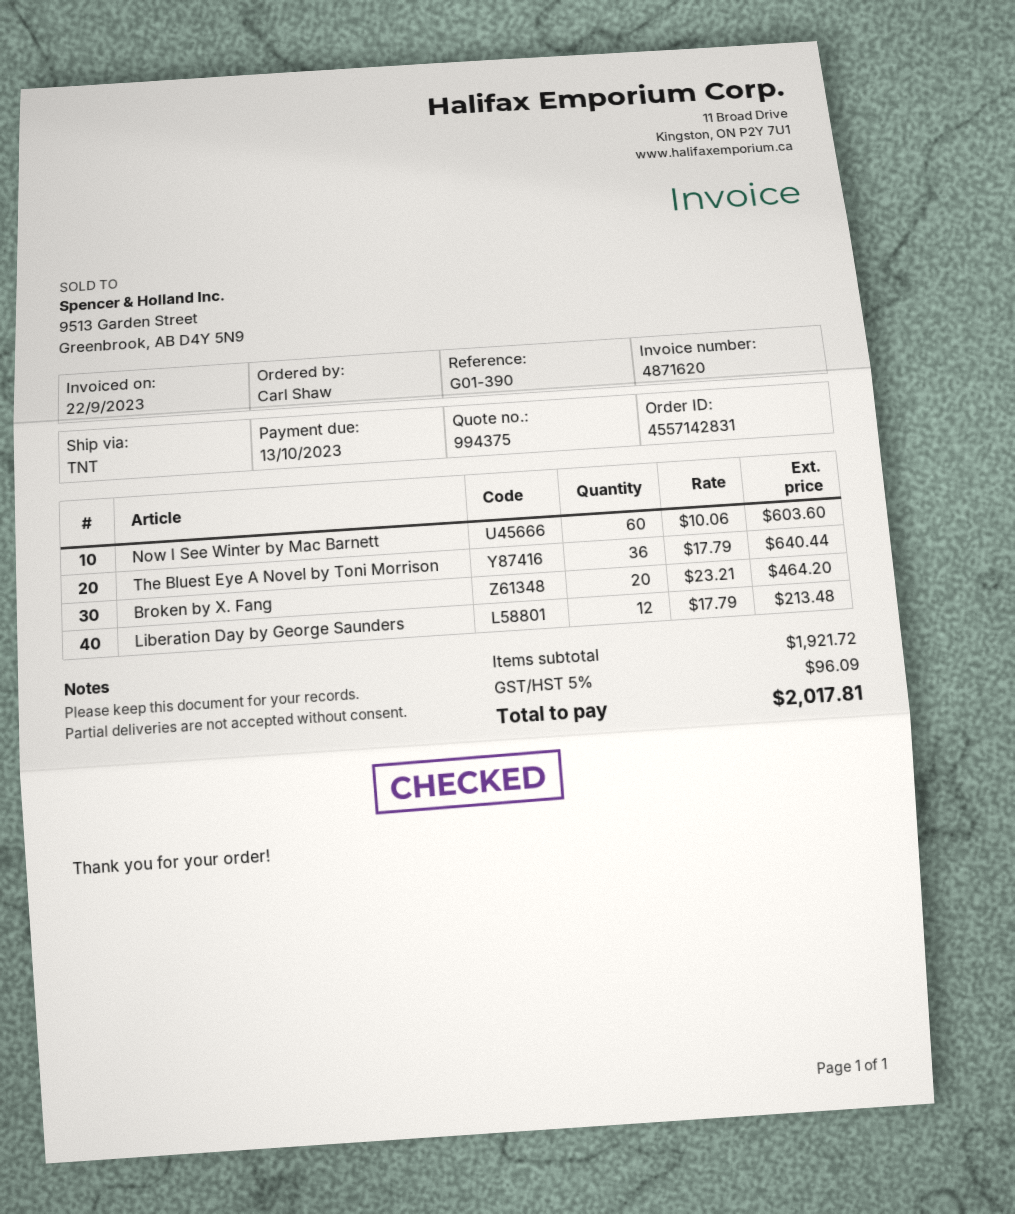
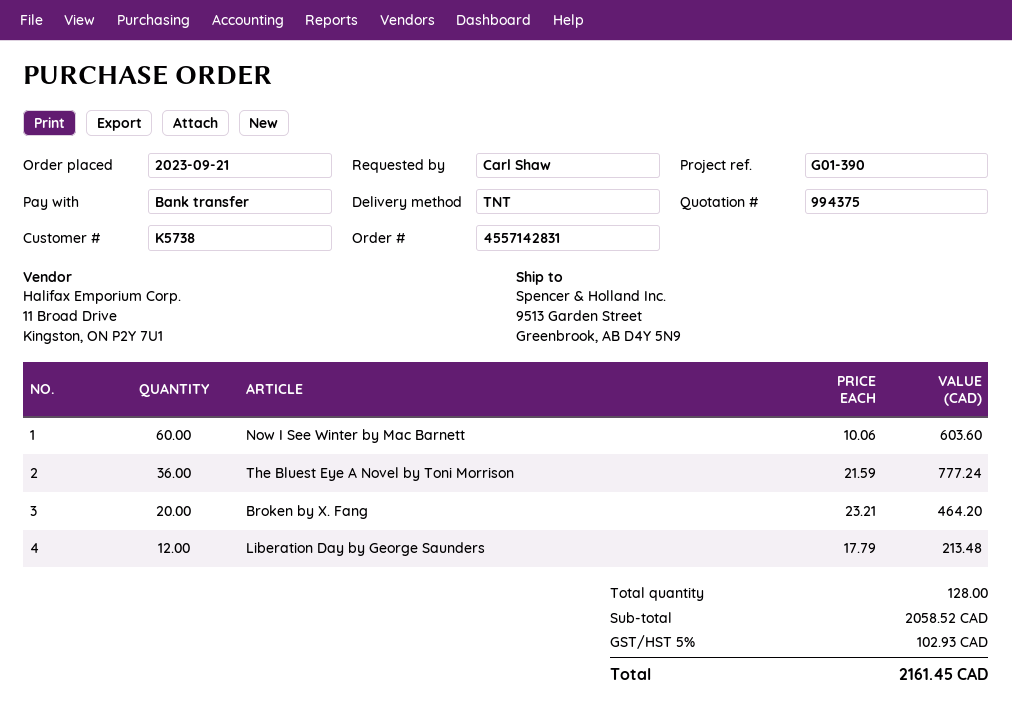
The Bluest Eye A Novel by Toni Morrison: 36 x 17.79 = 640.44 -> 36 x 21.59 = 777.24
subtotal: 1921.72 -> 2058.52
tax: 5% = 96.09 -> 5% = 102.93
total: 2017.81 -> 2161.45

